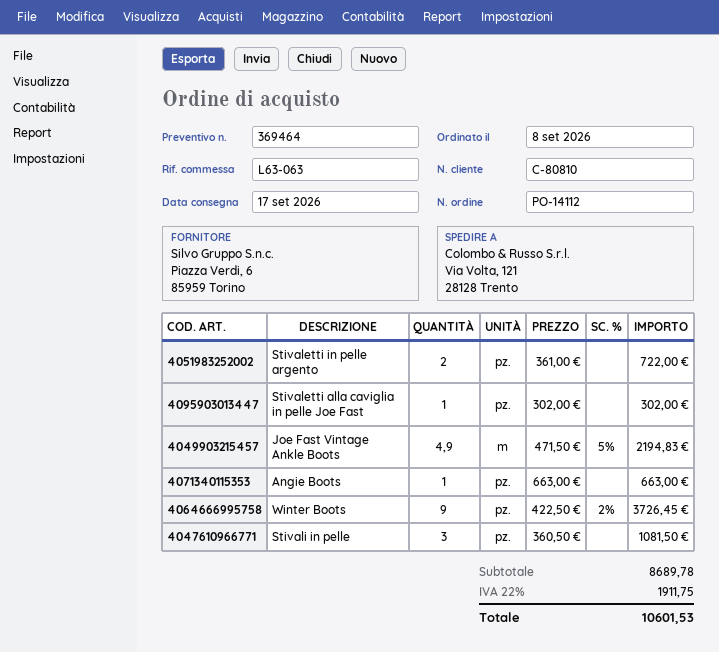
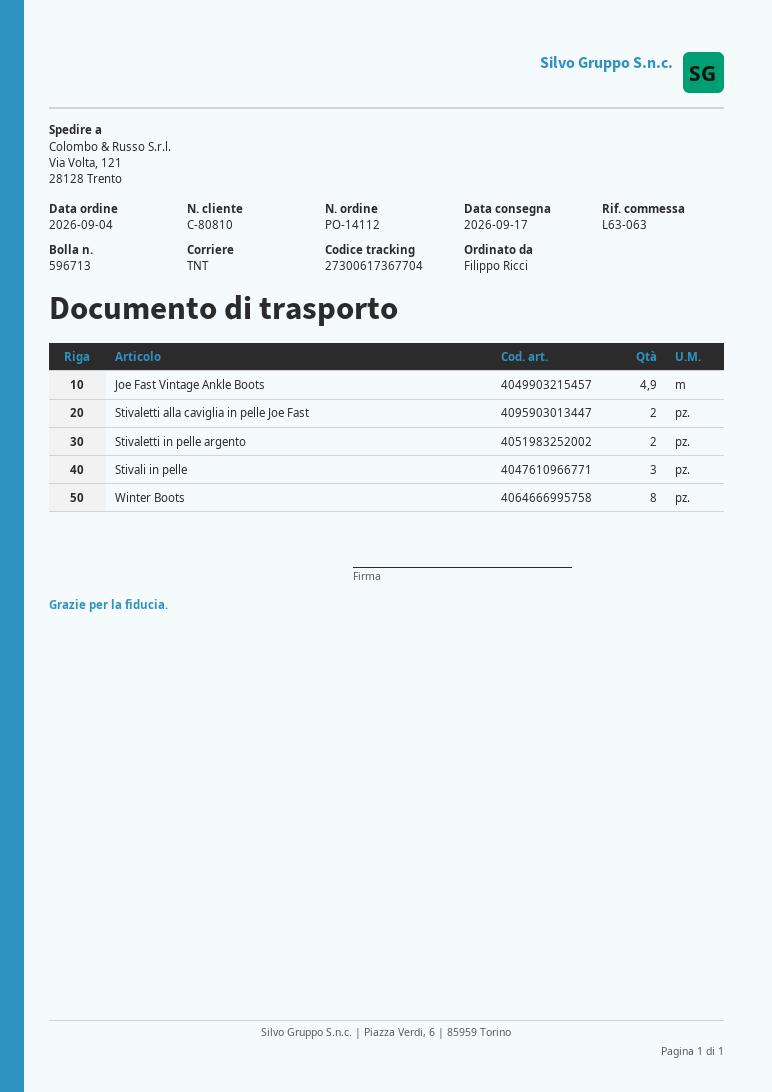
order date: 2026-09-08 -> 2026-09-04
Stivaletti alla caviglia in pelle Joe Fast: 1 -> 2
Angie Boots: 1 -> none
Winter Boots: 9 -> 8

